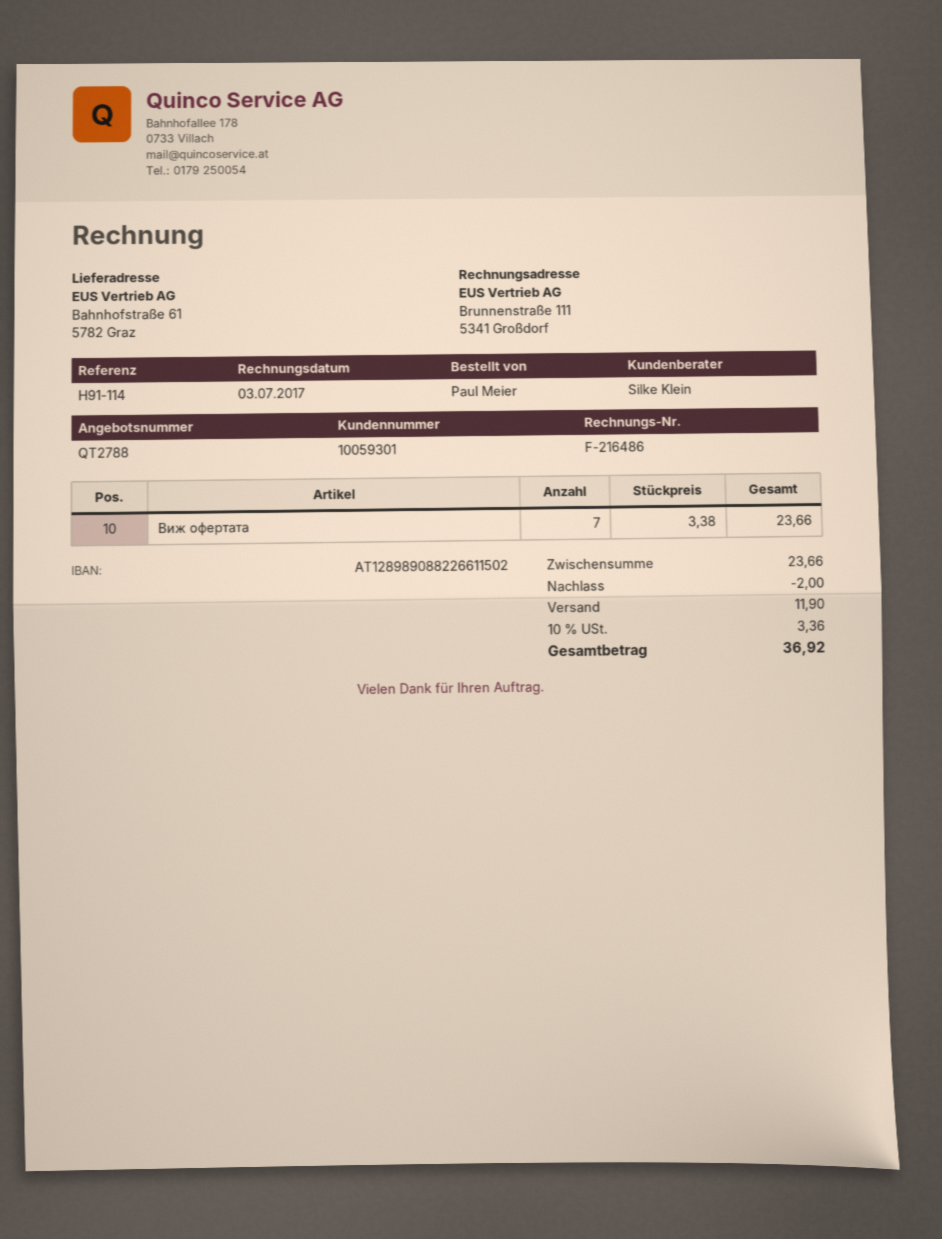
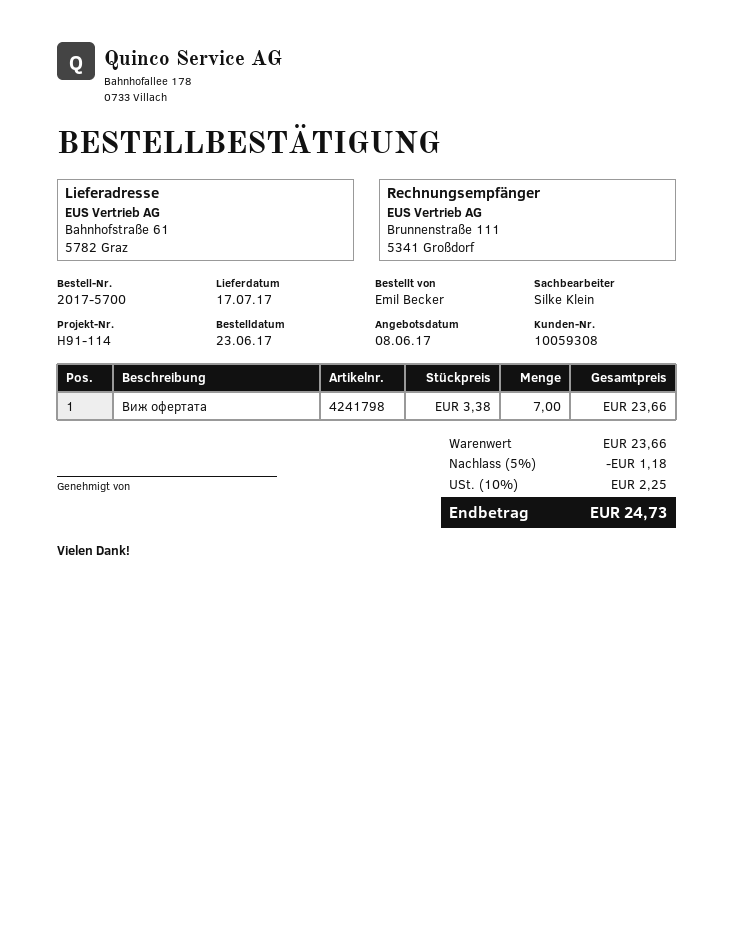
customer number: 10059301 -> 10059308
ordered by: Paul Meier -> Emil Becker
discount: 2.00 -> 1.18
shipping: 11.90 -> none
tax: 10% = 3.36 -> 10% = 2.25
total: 36.92 -> 24.73

